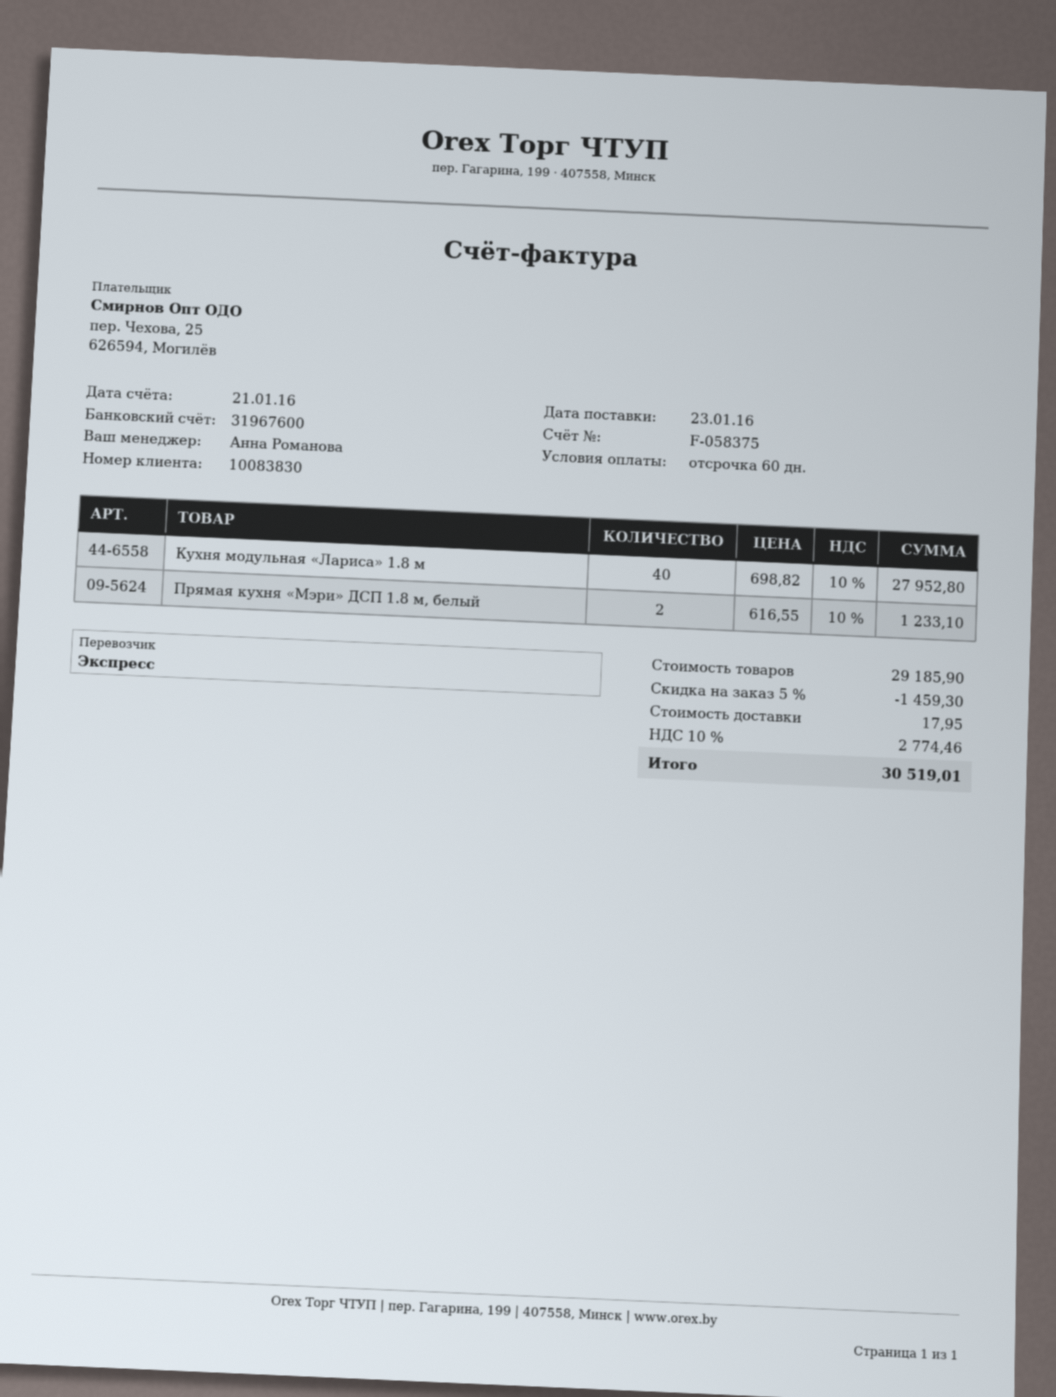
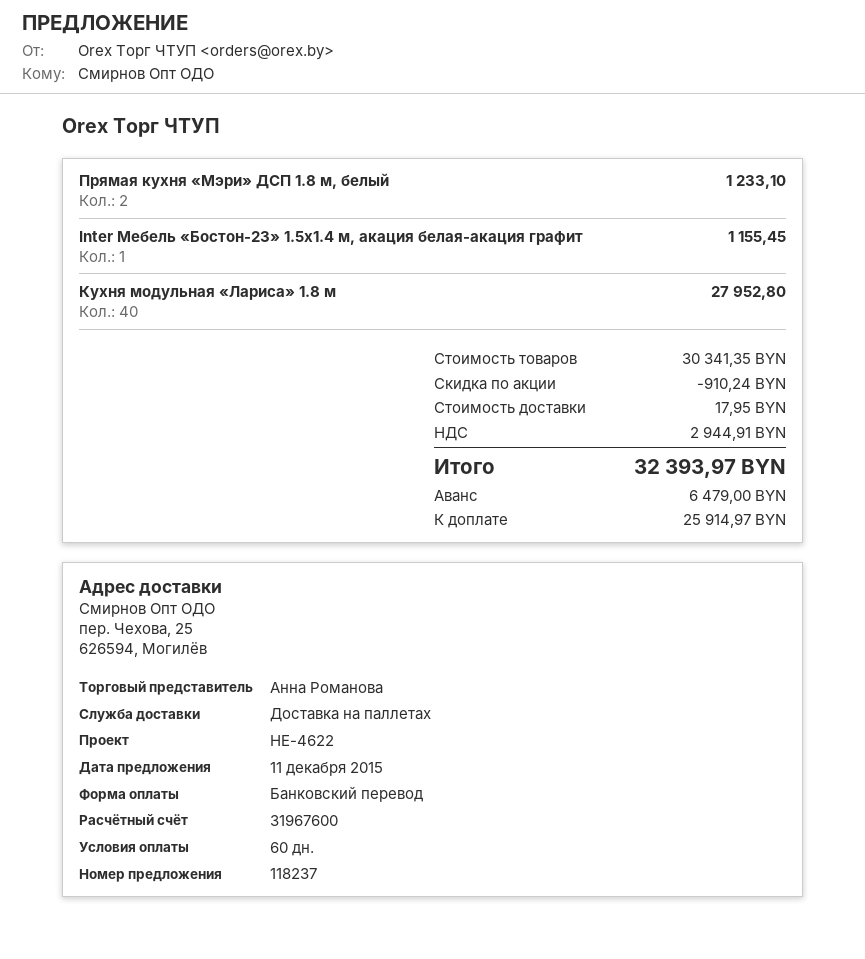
shipping method: express -> pallet freight
Inter Мебель «Бостон-23» 1.5x1.4 м, акация белая-акация графит: none -> 1 for 1155.45
subtotal: 29185.90 -> 30341.35
discount: 1459.30 -> 910.24
tax: 2774.46 -> 2944.91
total: 30519.01 -> 32393.97

